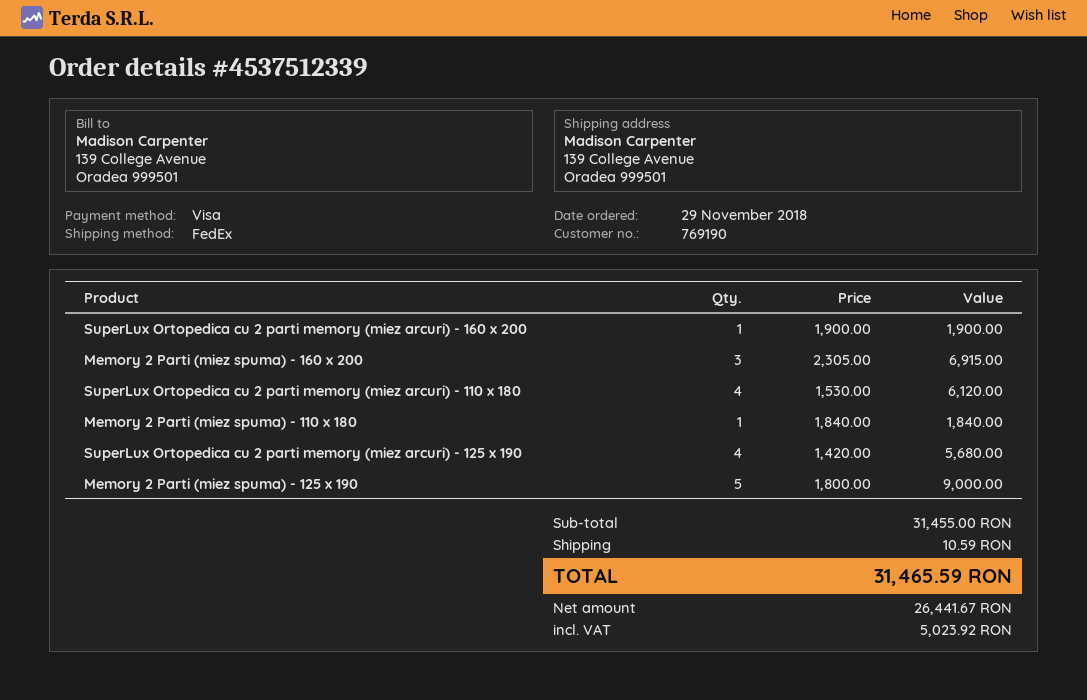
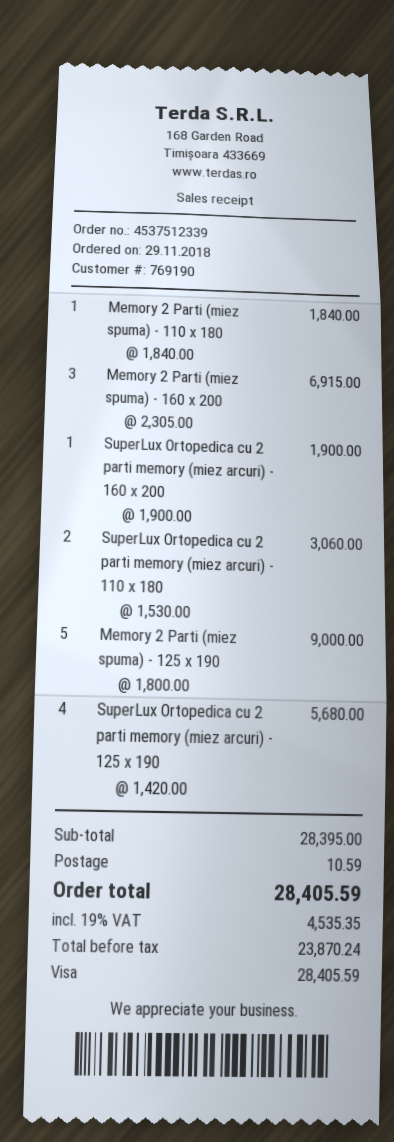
SuperLux Ortopedica cu 2 parti memory (miez arcuri) - 110 x 180: 4 x 1530.00 = 6120.00 -> 2 x 1530.00 = 3060.00
subtotal: 31455.00 -> 28395.00
net: 26441.67 -> 23870.24
tax: 5023.92 -> 4535.35
total: 31465.59 -> 28405.59

